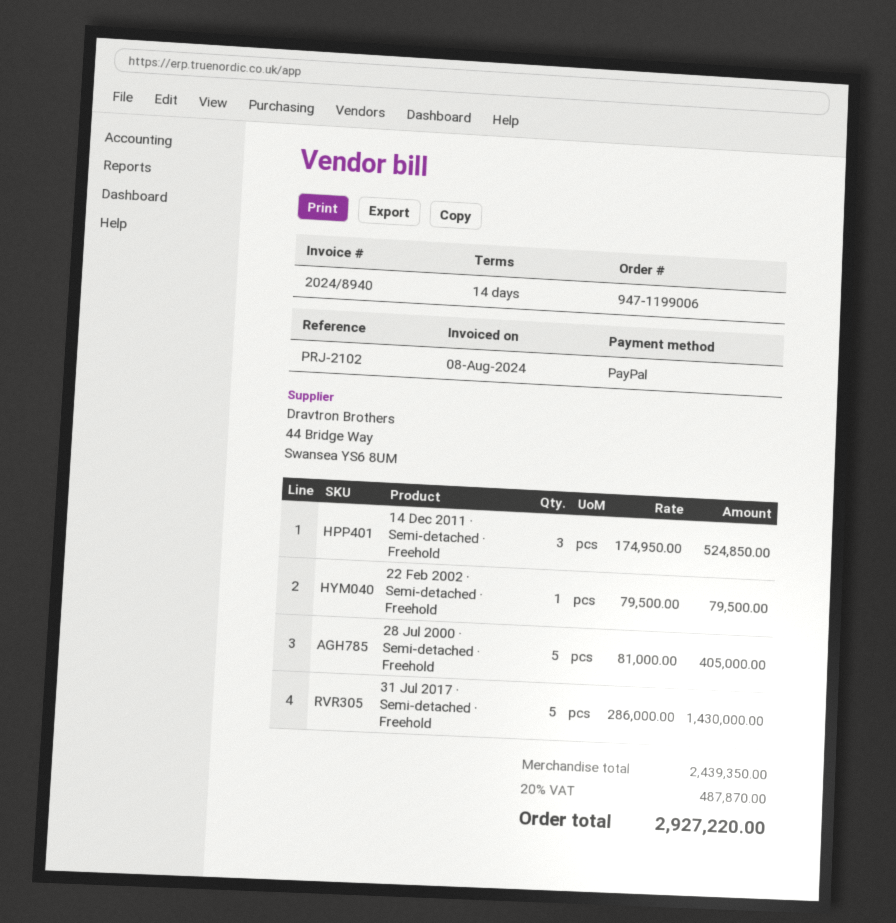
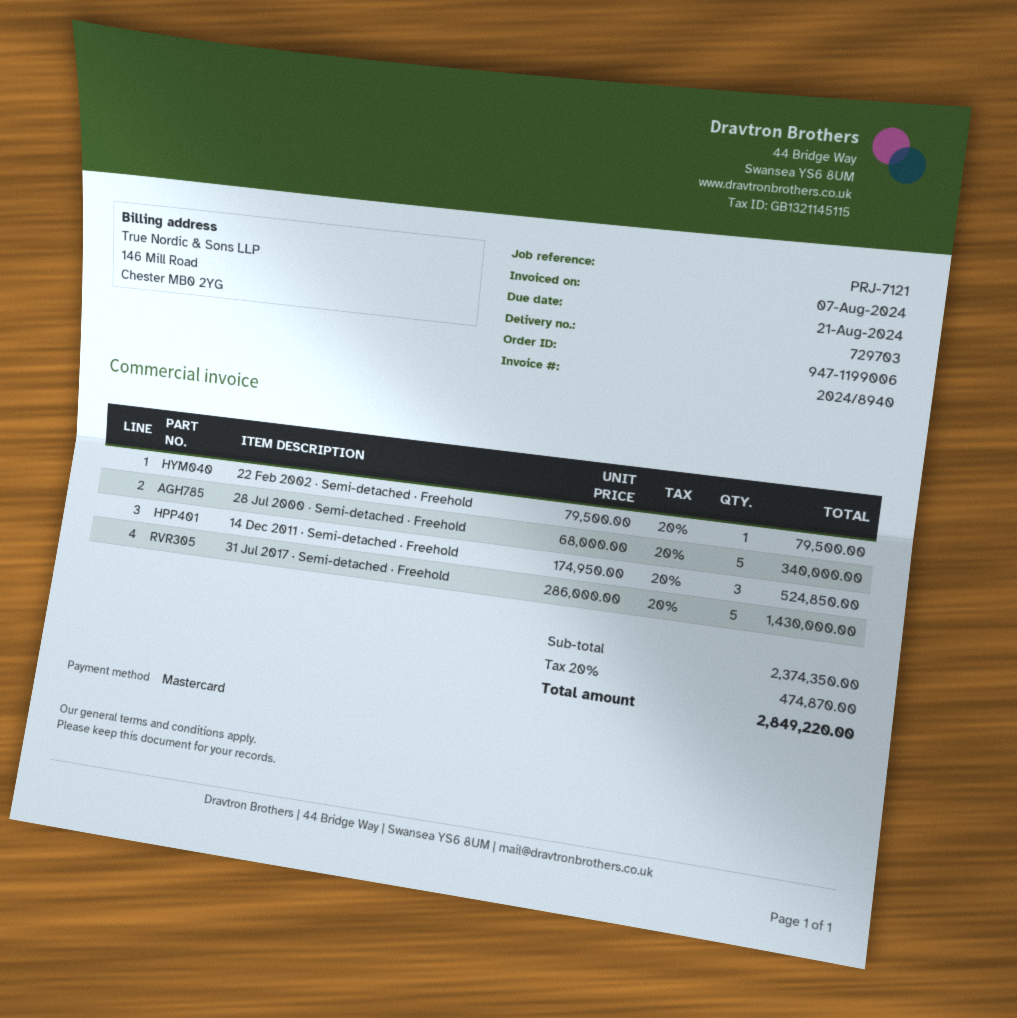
invoice date: 2024-08-08 -> 2024-08-07
reference: PRJ-2102 -> PRJ-7121
payment method: PayPal -> Mastercard
28 Jul 2000 · Semi-detached · Freehold: 5 x 81000.00 = 405000.00 -> 5 x 68000.00 = 340000.00
subtotal: 2439350.00 -> 2374350.00
tax: 20% = 487870.00 -> 20% = 474870.00
total: 2927220.00 -> 2849220.00

